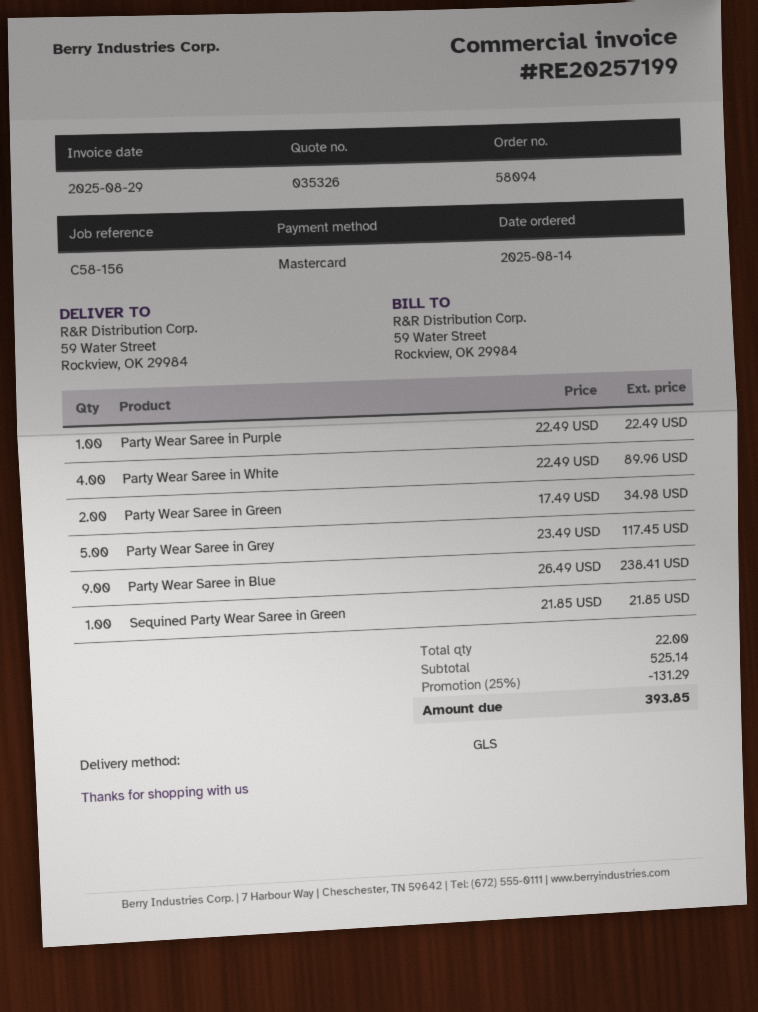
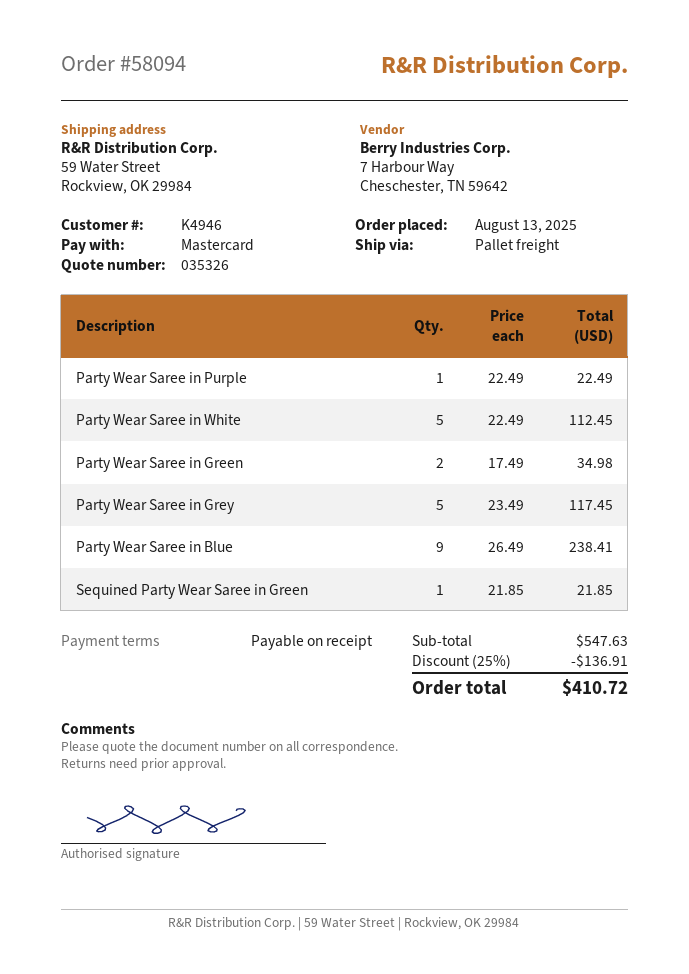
order date: 2025-08-14 -> 2025-08-13
shipping method: GLS -> pallet freight
Party Wear Saree in White: 4 x 22.49 = 89.96 -> 5 x 22.49 = 112.45
subtotal: 525.14 -> 547.63
discount: 25% = 131.29 -> 25% = 136.91
total: 393.85 -> 410.72

